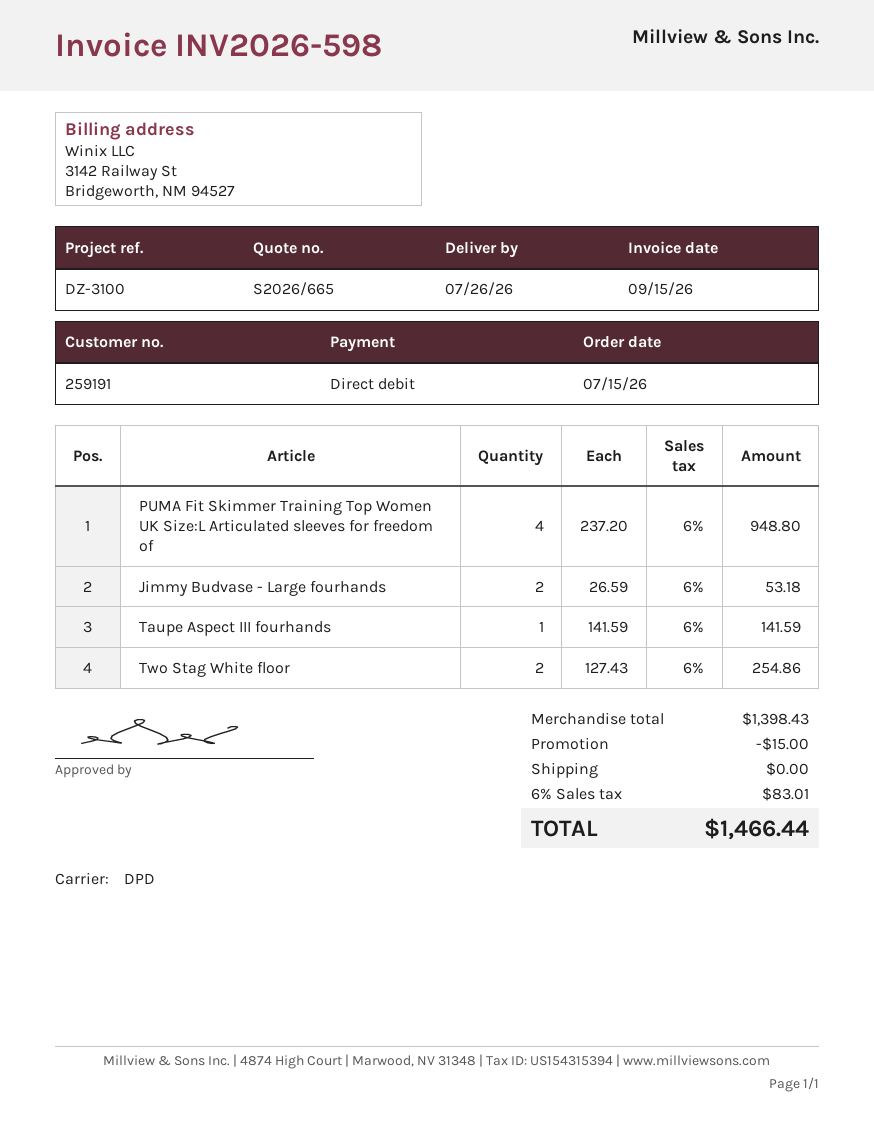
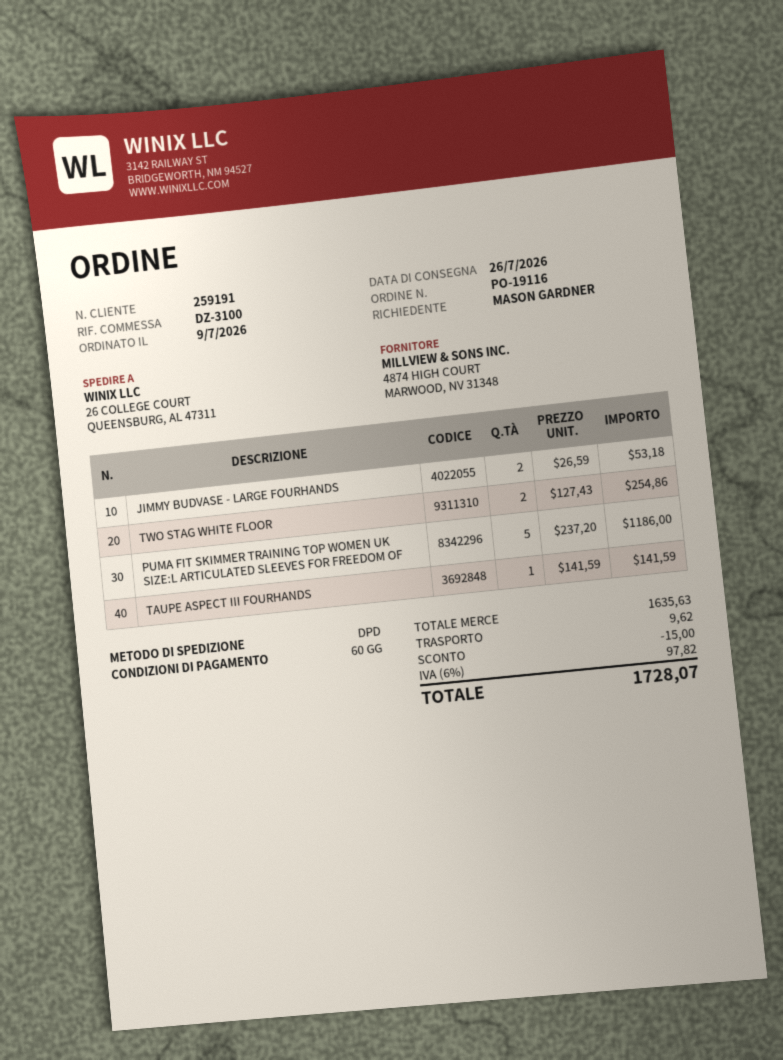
order date: 2026-07-15 -> 2026-07-09
PUMA Fit Skimmer Training Top Women UK Size:L Articulated sleeves for freedom of: 4 x 237.20 = 948.80 -> 5 x 237.20 = 1186.00
subtotal: 1398.43 -> 1635.63
shipping: 0.00 -> 9.62
tax: 6% = 83.01 -> 6% = 97.82
total: 1466.44 -> 1728.07

